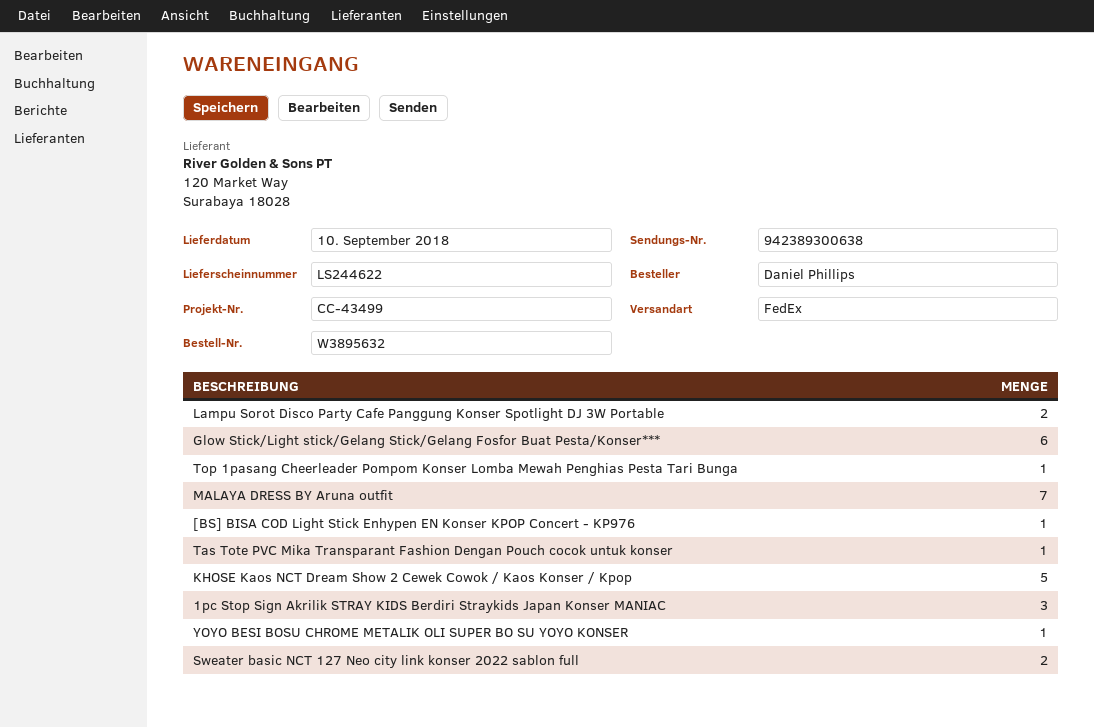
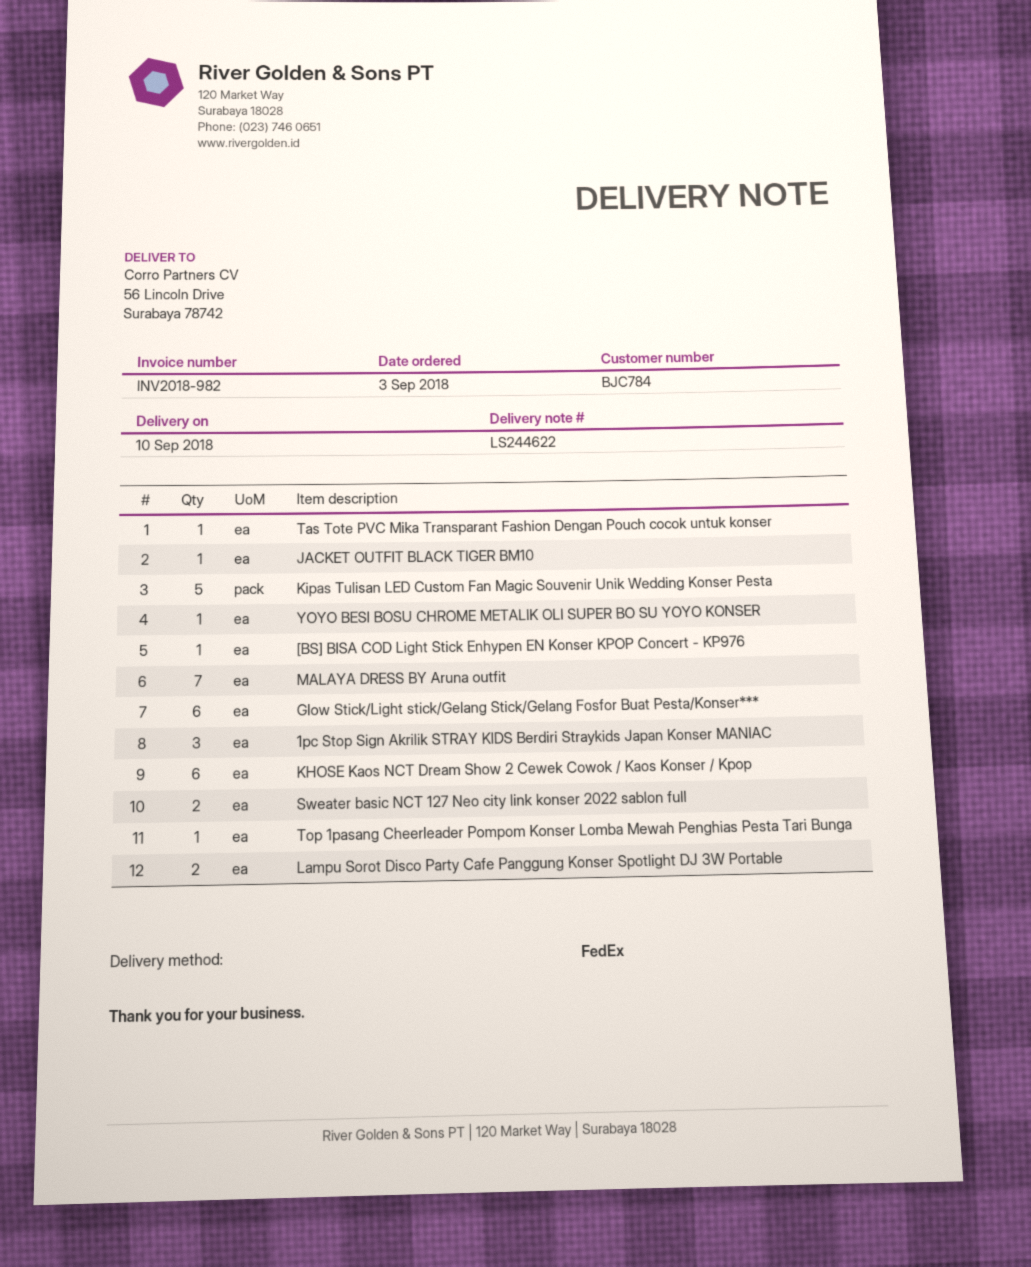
KHOSE Kaos NCT Dream Show 2 Cewek Cowok / Kaos Konser / Kpop: 5 -> 6
JACKET OUTFIT BLACK TIGER BM10: none -> 1
Kipas Tulisan LED Custom Fan Magic Souvenir Unik Wedding Konser Pesta: none -> 5

